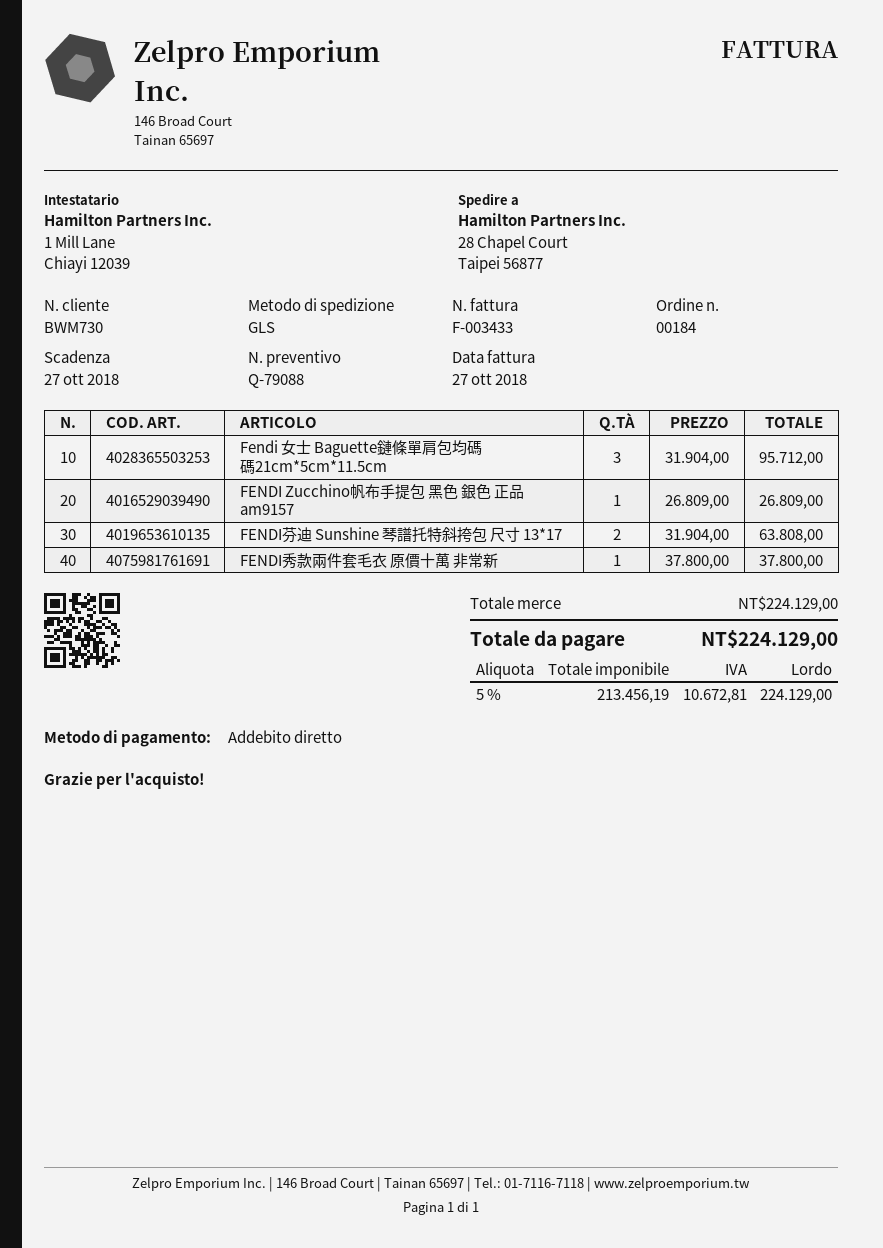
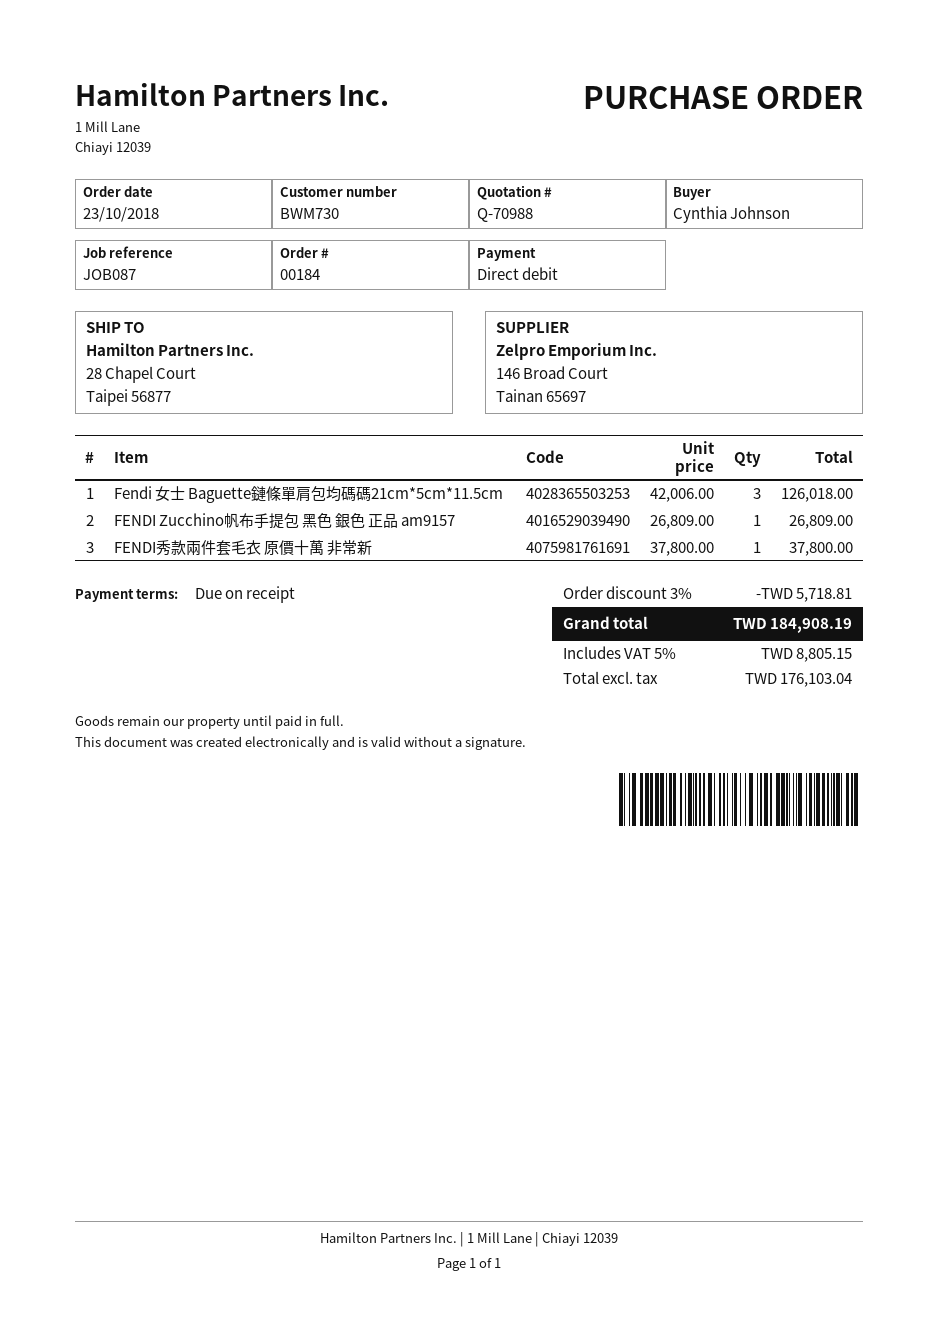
quote number: Q-79088 -> Q-70988
Fendi 女士 Baguette鏈條單肩包均碼碼21cm*5cm*11.5cm: 3 x 31904.00 = 95712.00 -> 3 x 42006.00 = 126018.00
FENDI芬迪 Sunshine 琴譜托特斜挎包 尺寸 13*17: 2 x 31904.00 = 63808.00 -> none
discount: none -> 3% = 5718.81
net: 213456.19 -> 176103.04
tax: 5% = 10672.81 -> 5% = 8805.15
total: 224129.00 -> 184908.19

